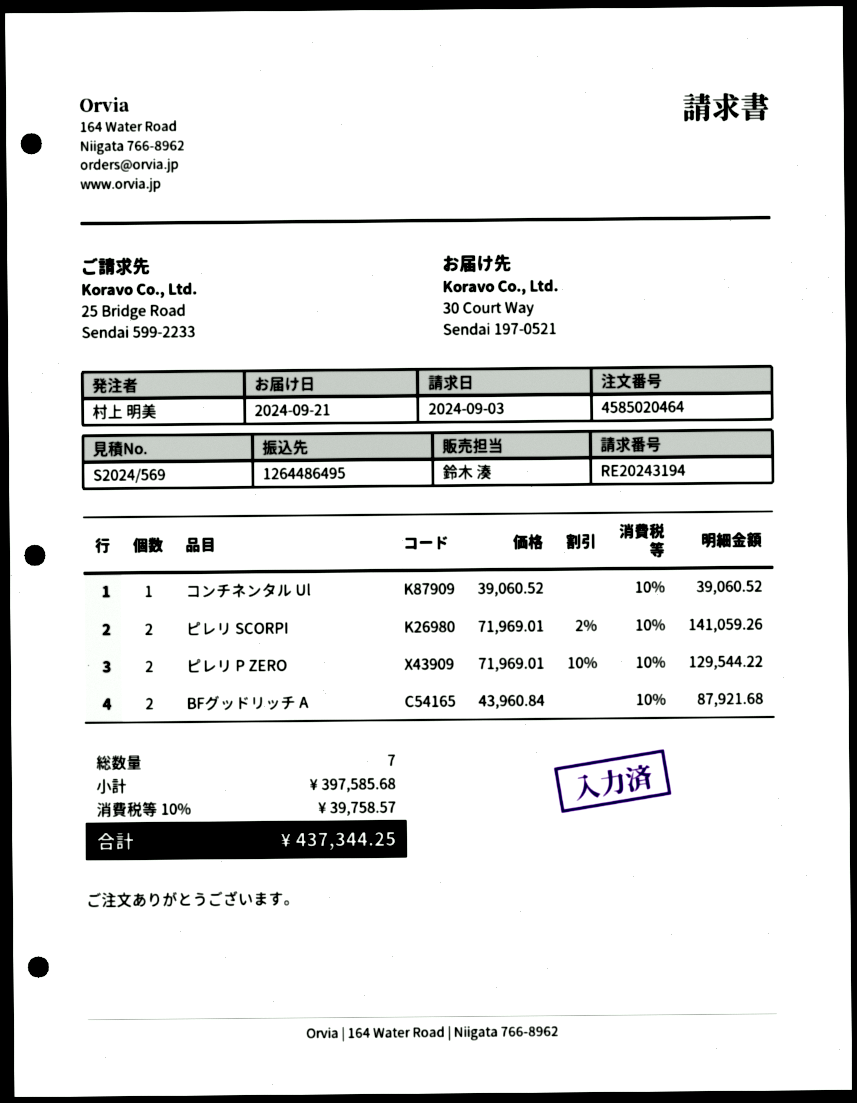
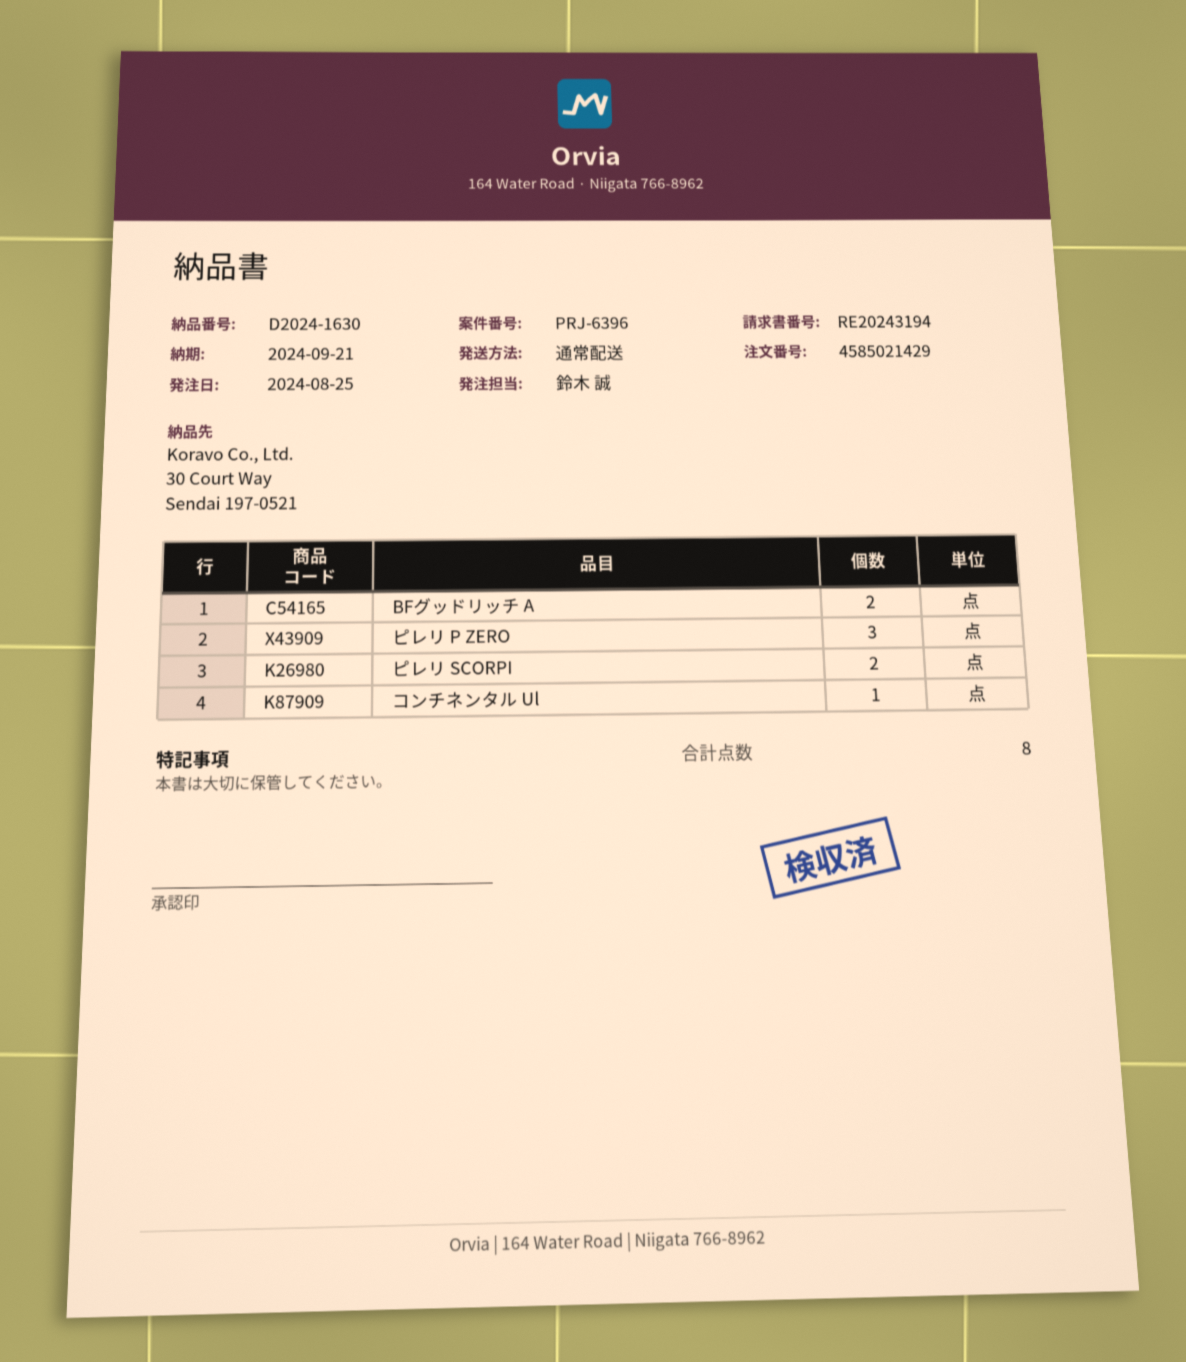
order number: 4585020464 -> 4585021429
ordered by: 村上 明美 -> 鈴木 誠
ピレリ P ZERO: 2 -> 3
total quantity: 7 -> 8

